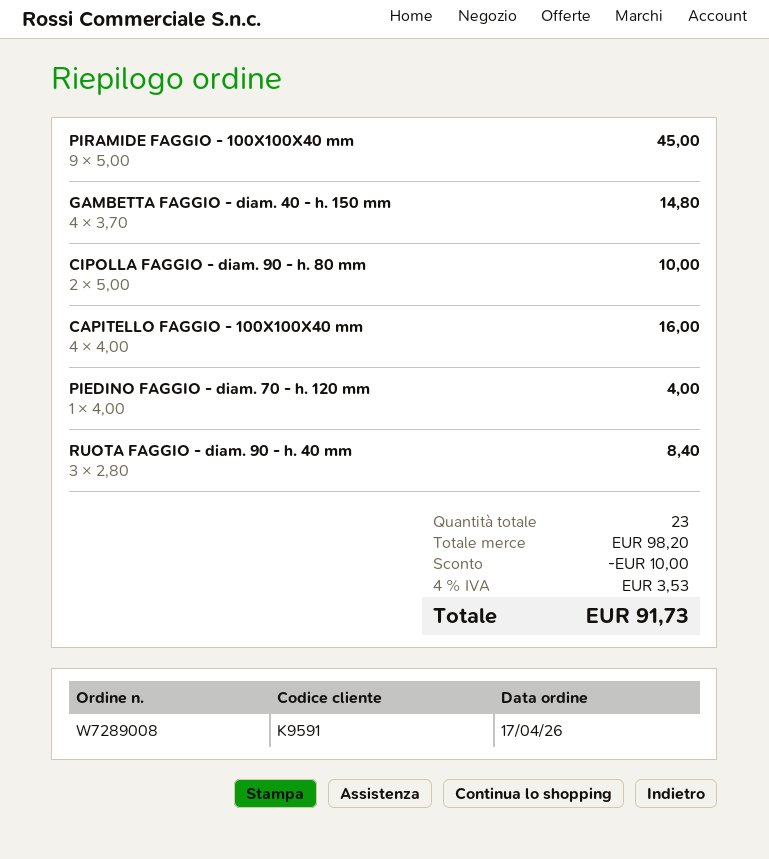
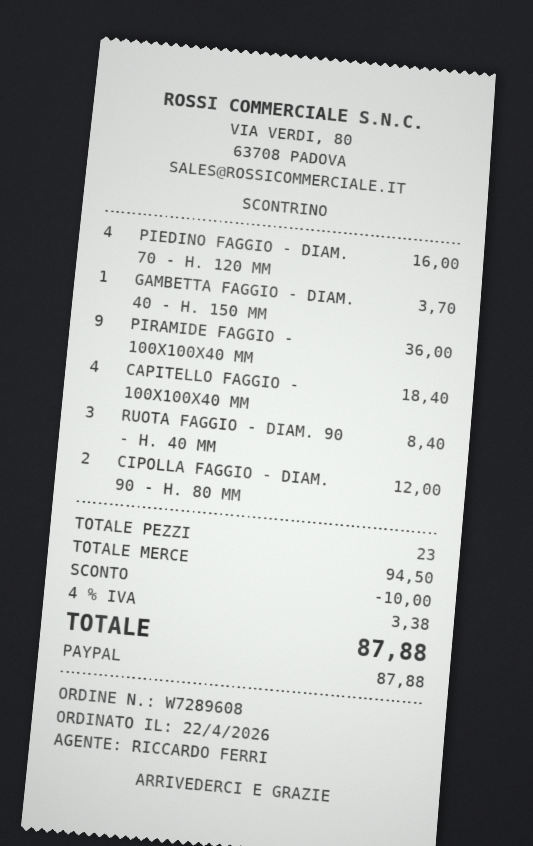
order number: W7289008 -> W7289608
order date: 2026-04-17 -> 2026-04-22
PIRAMIDE FAGGIO - 100X100X40 mm: 9 for 45.00 -> 9 for 36.00
GAMBETTA FAGGIO - diam. 40 - h. 150 mm: 4 for 14.80 -> 1 for 3.70
CIPOLLA FAGGIO - diam. 90 - h. 80 mm: 2 for 10.00 -> 2 for 12.00
CAPITELLO FAGGIO - 100X100X40 mm: 4 for 16.00 -> 4 for 18.40
PIEDINO FAGGIO - diam. 70 - h. 120 mm: 1 for 4.00 -> 4 for 16.00
subtotal: 98.20 -> 94.50
tax: 4% = 3.53 -> 4% = 3.38
total: 91.73 -> 87.88

